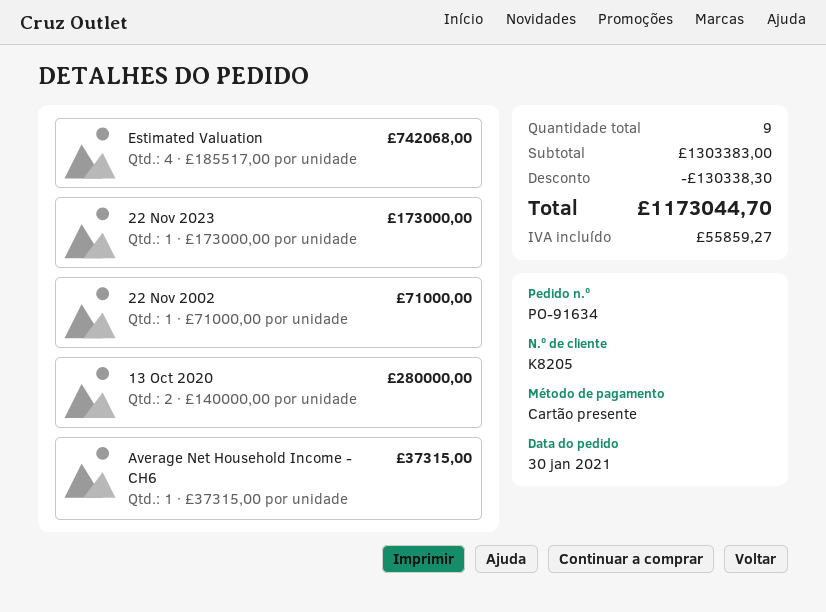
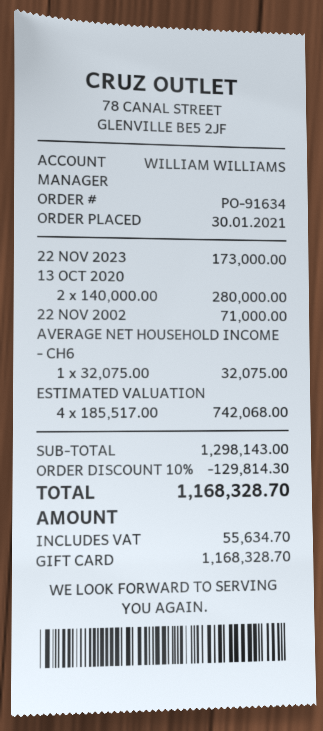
Average Net Household Income - CH6: 1 x 37315.00 = 37315.00 -> 1 x 32075.00 = 32075.00
subtotal: 1303383.00 -> 1298143.00
discount: 130338.30 -> 129814.30
tax: 55859.27 -> 55634.70
total: 1173044.70 -> 1168328.70

